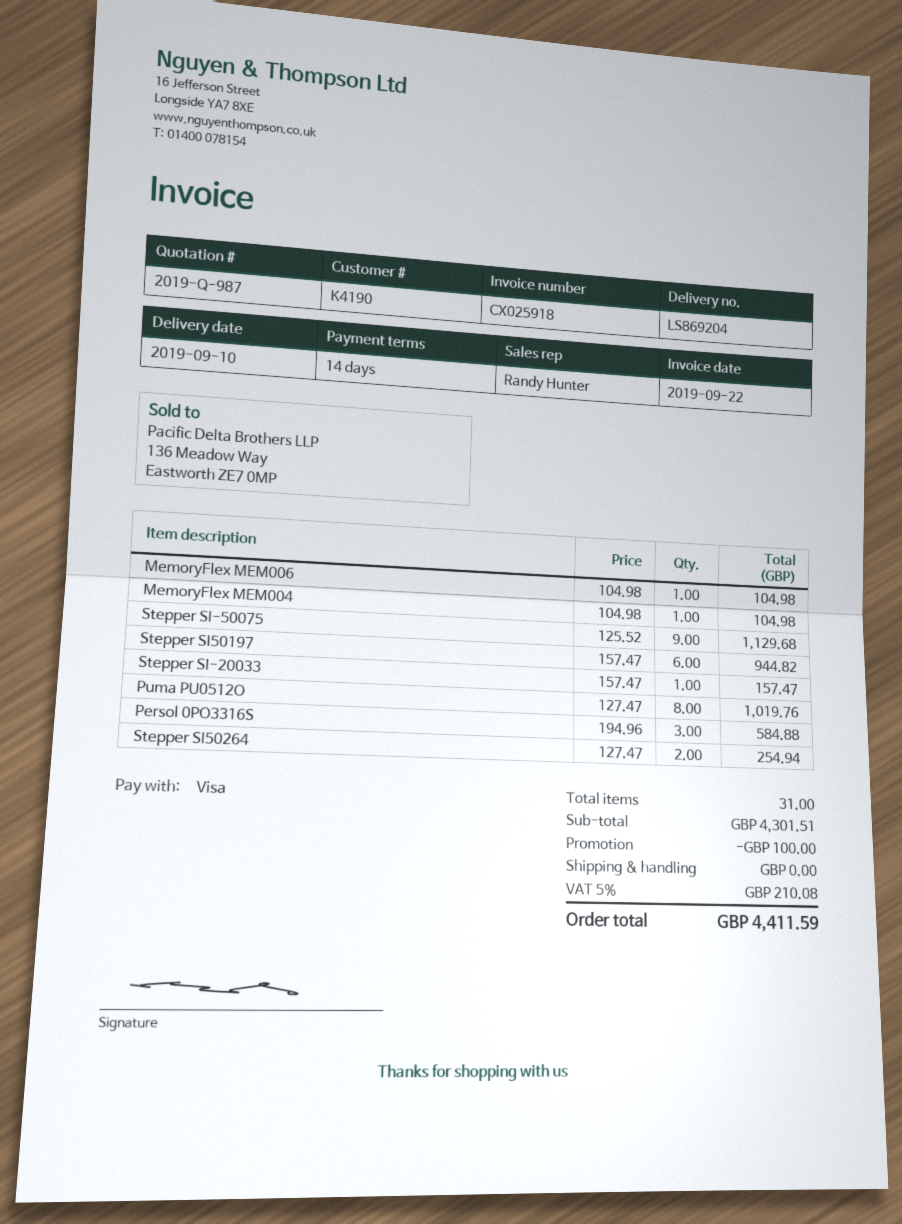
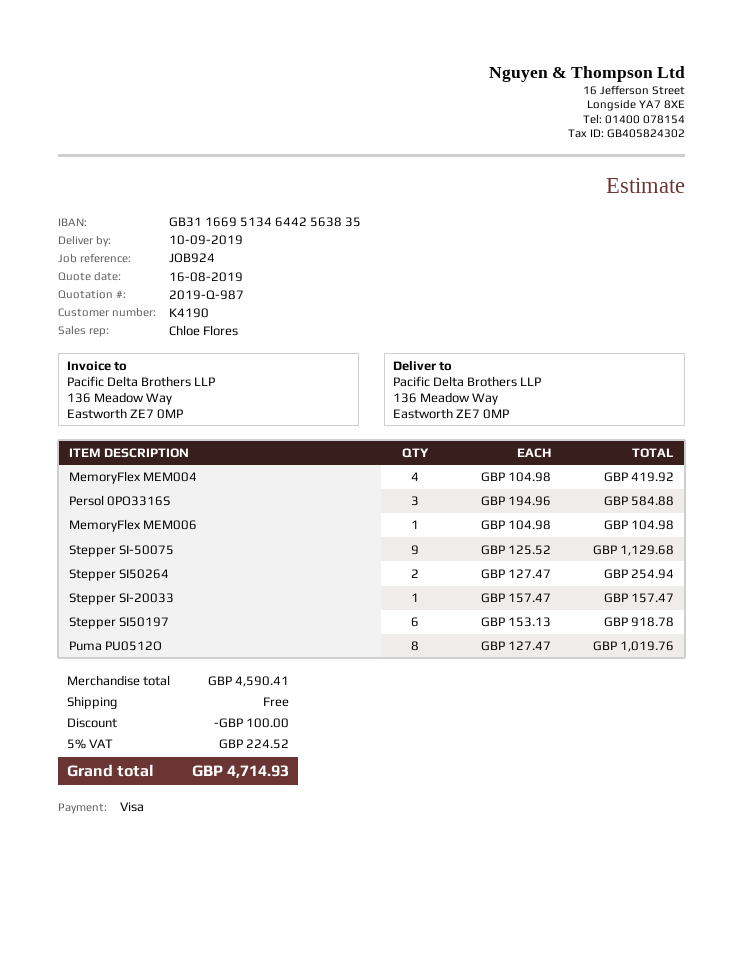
sales rep: Randy Hunter -> Chloe Flores
MemoryFlex MEM004: 1 x 104.98 = 104.98 -> 4 x 104.98 = 419.92
Stepper SI50197: 6 x 157.47 = 944.82 -> 6 x 153.13 = 918.78
subtotal: 4301.51 -> 4590.41
tax: 5% = 210.08 -> 5% = 224.52
total: 4411.59 -> 4714.93

